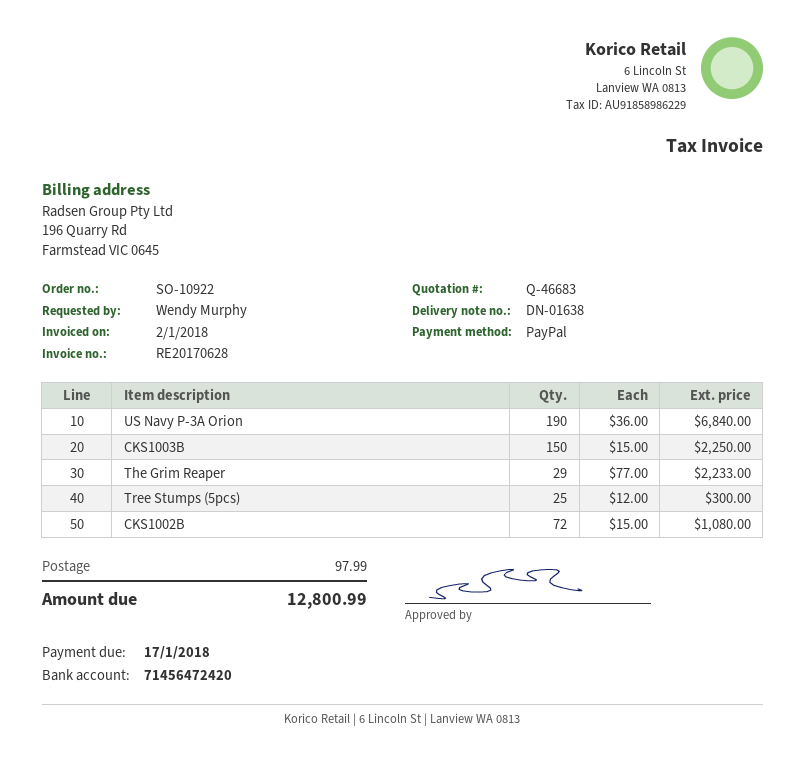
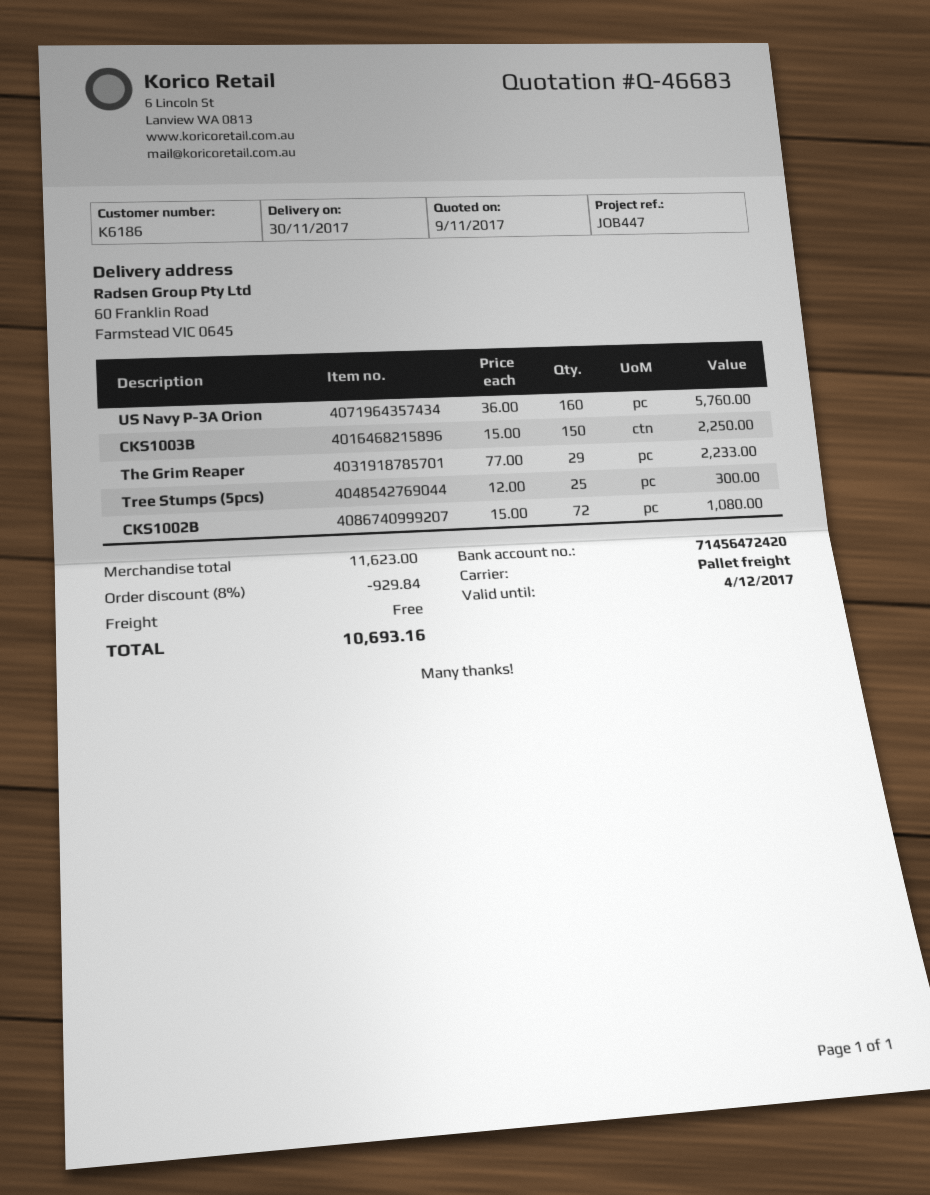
US Navy P-3A Orion: 190 x 36.00 = 6840.00 -> 160 x 36.00 = 5760.00
discount: none -> 8% = 929.84
shipping: 97.99 -> 0.00
total: 12800.99 -> 10693.16

